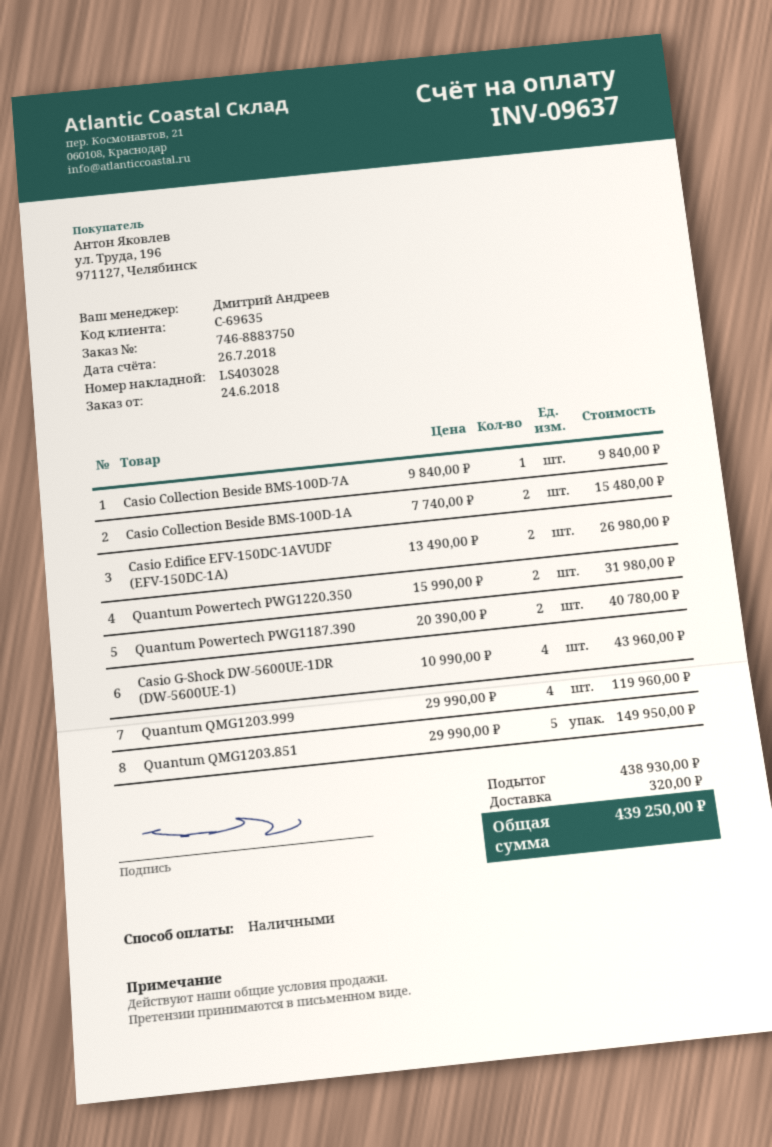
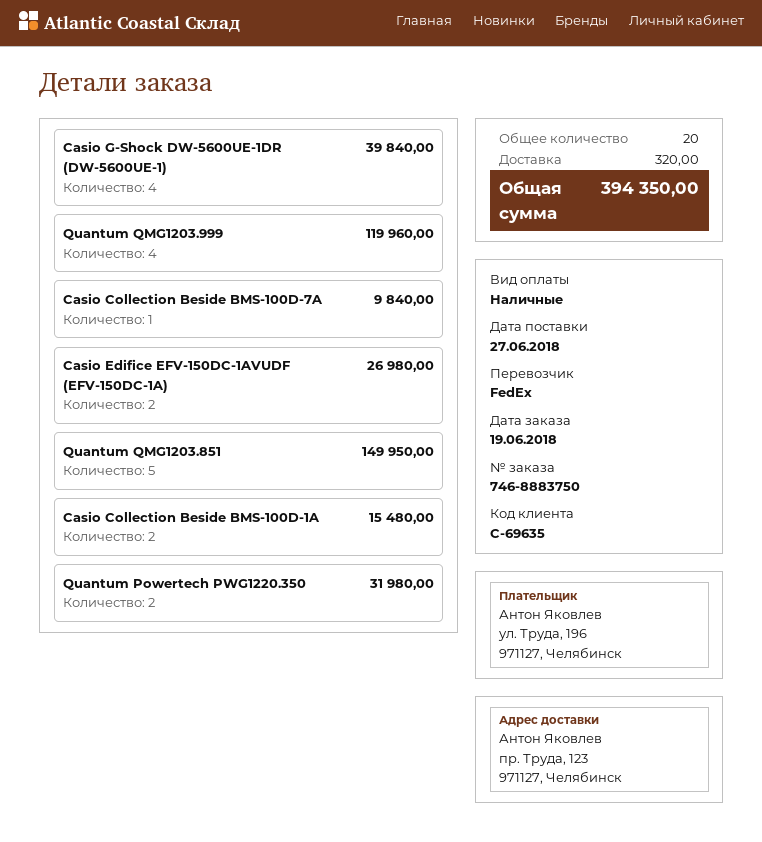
order date: 2018-06-24 -> 2018-06-19
Quantum Powertech PWG1187.390: 2 for 40780.00 -> none
Casio G-Shock DW-5600UE-1DR (DW-5600UE-1): 4 for 43960.00 -> 4 for 39840.00
total: 439250.00 -> 394350.00

